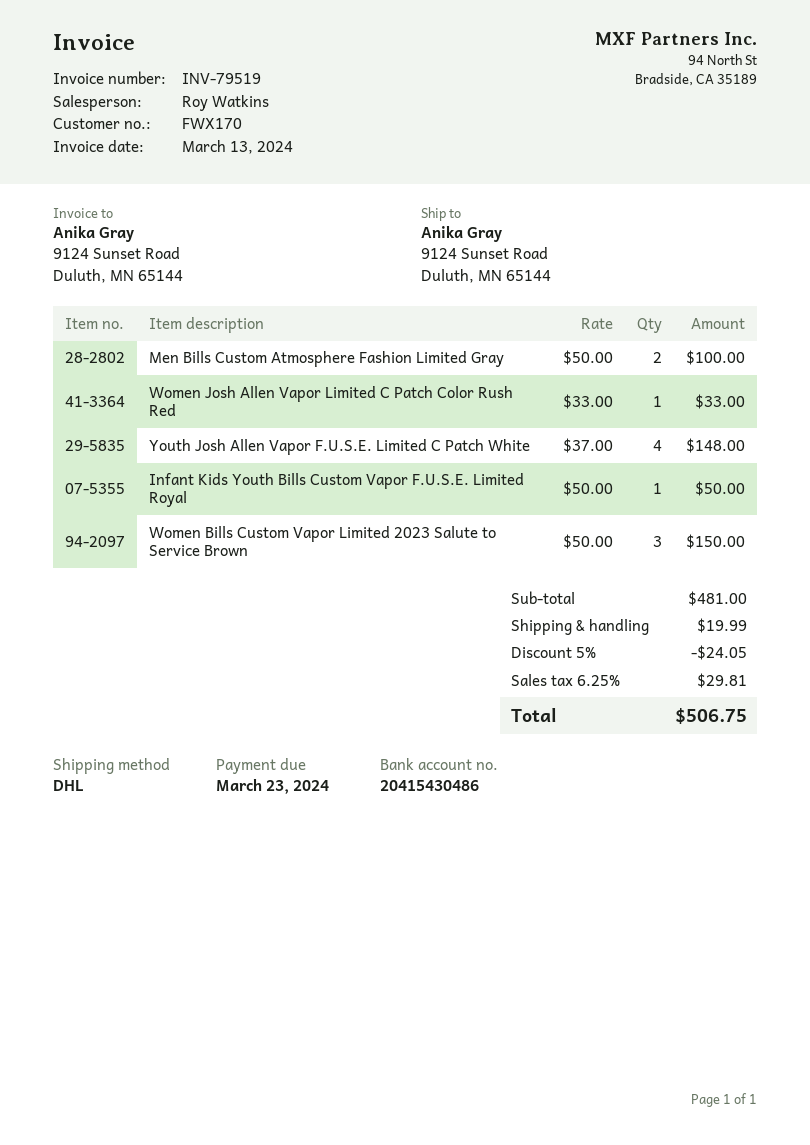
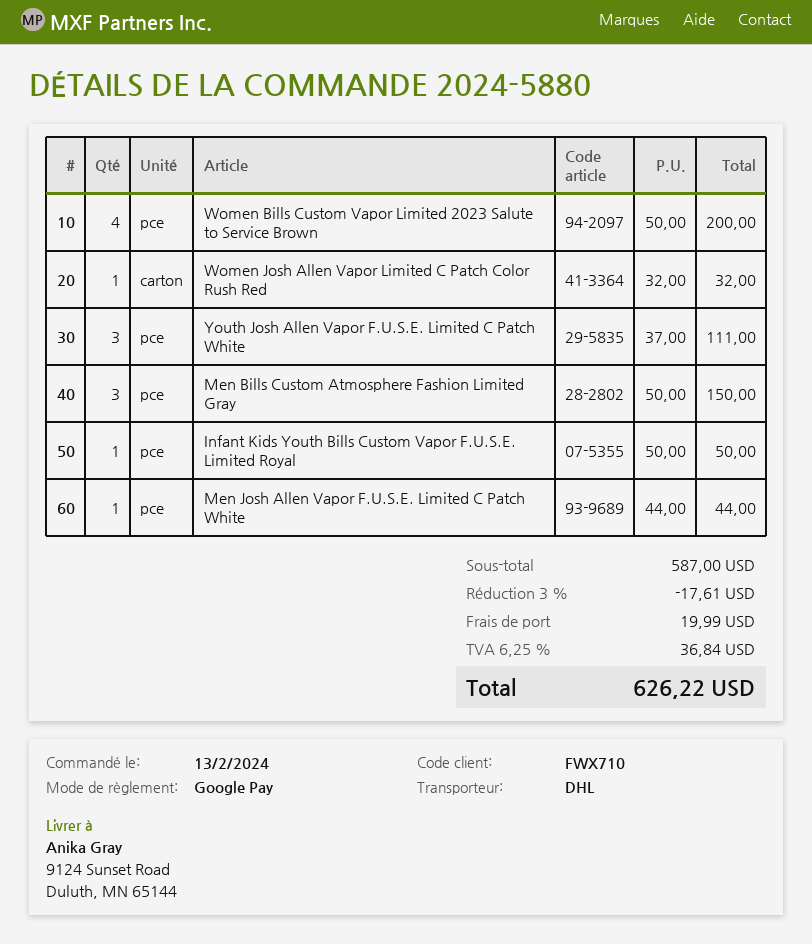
customer number: FWX170 -> FWX710
Men Bills Custom Atmosphere Fashion Limited Gray: 2 x 50.00 = 100.00 -> 3 x 50.00 = 150.00
Women Josh Allen Vapor Limited C Patch Color Rush Red: 1 x 33.00 = 33.00 -> 1 x 32.00 = 32.00
Youth Josh Allen Vapor F.U.S.E. Limited C Patch White: 4 x 37.00 = 148.00 -> 3 x 37.00 = 111.00
Women Bills Custom Vapor Limited 2023 Salute to Service Brown: 3 x 50.00 = 150.00 -> 4 x 50.00 = 200.00
Men Josh Allen Vapor F.U.S.E. Limited C Patch White: none -> 1 x 44.00 = 44.00
subtotal: 481.00 -> 587.00
discount: 5% = 24.05 -> 3% = 17.61
tax: 6.25% = 29.81 -> 6.25% = 36.84
total: 506.75 -> 626.22

